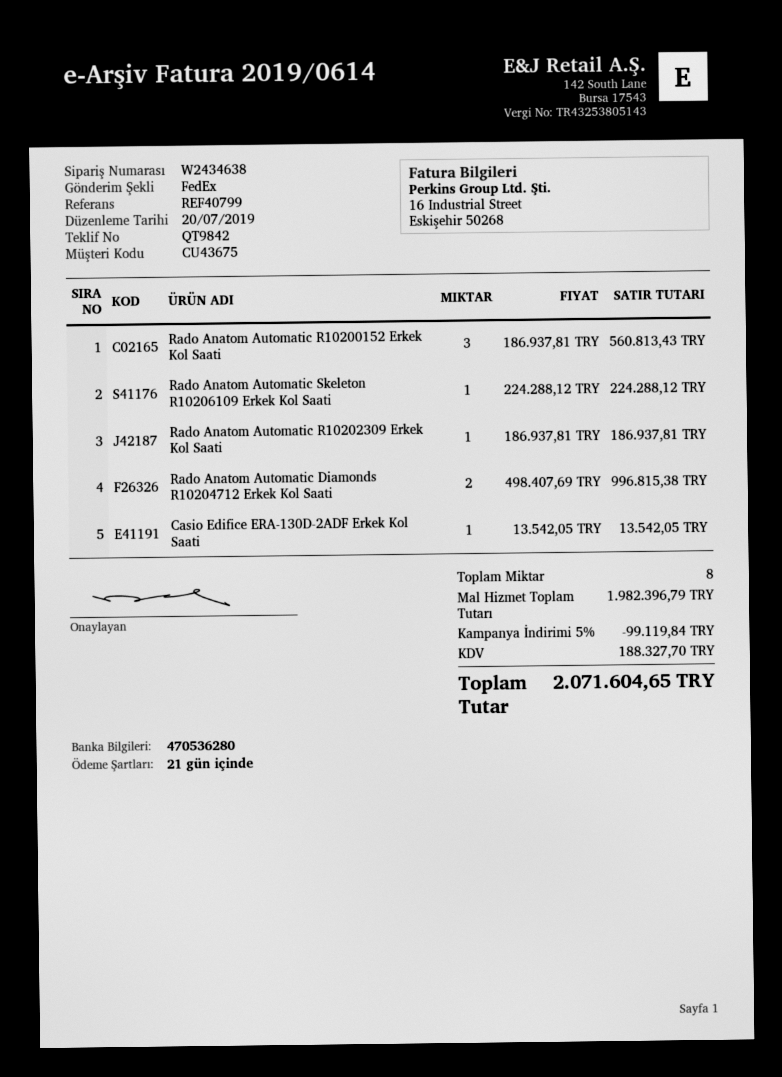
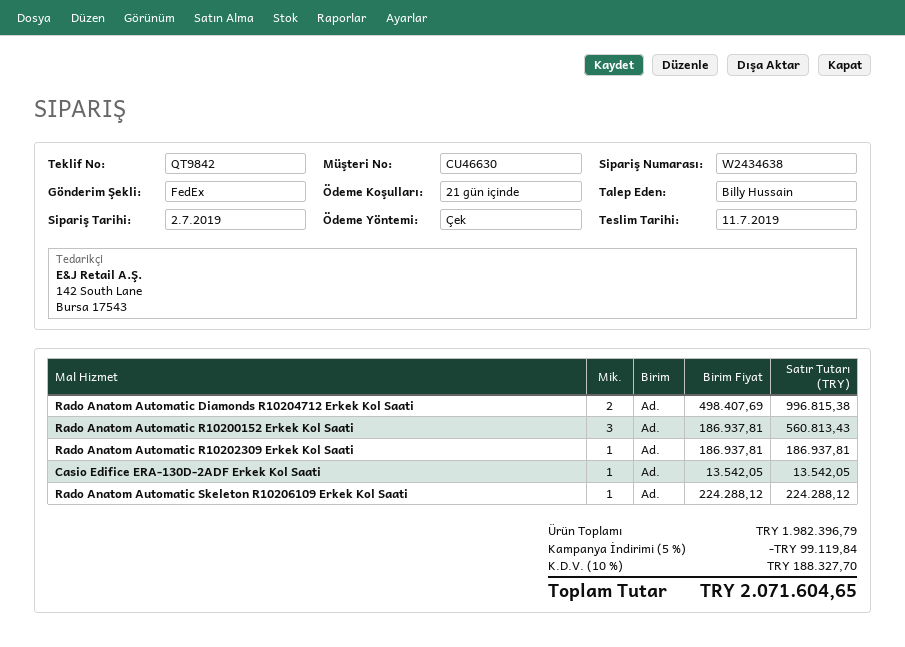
customer number: CU43675 -> CU46630

